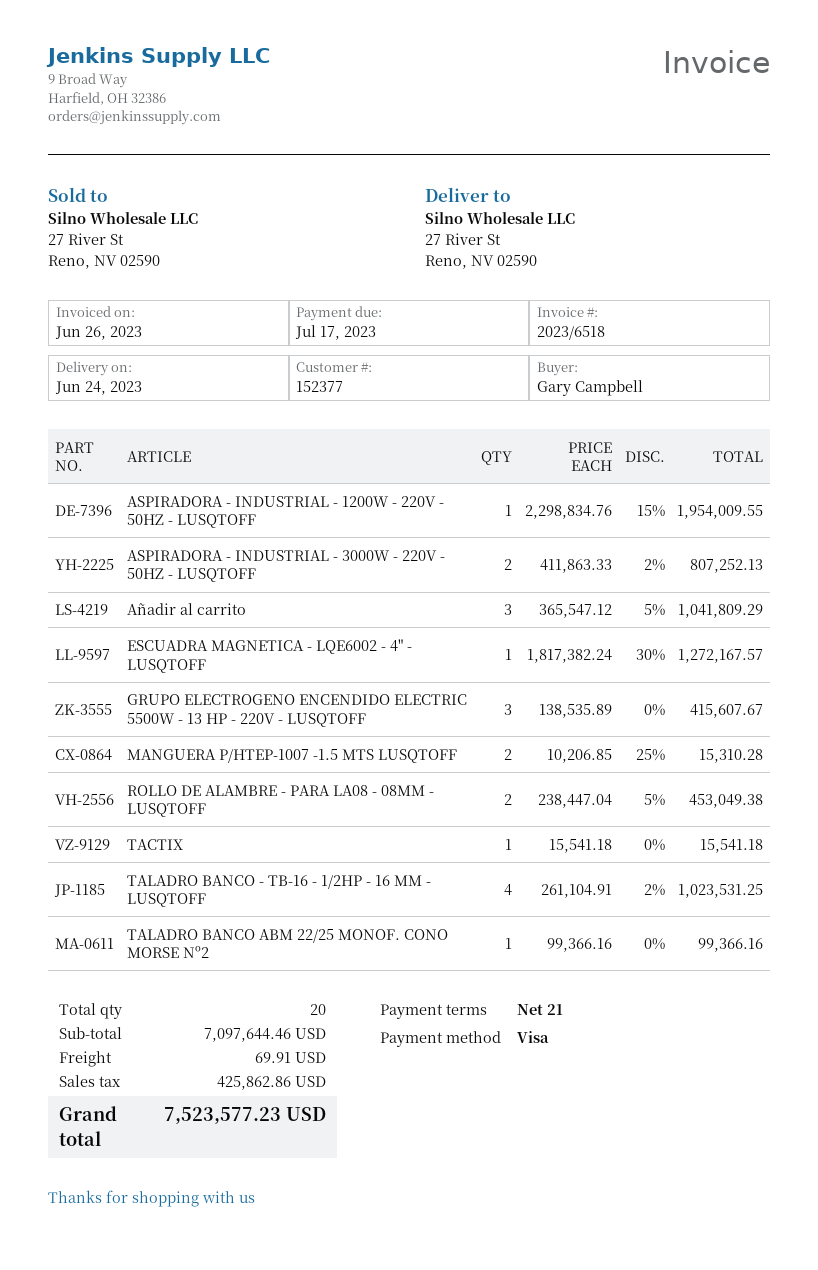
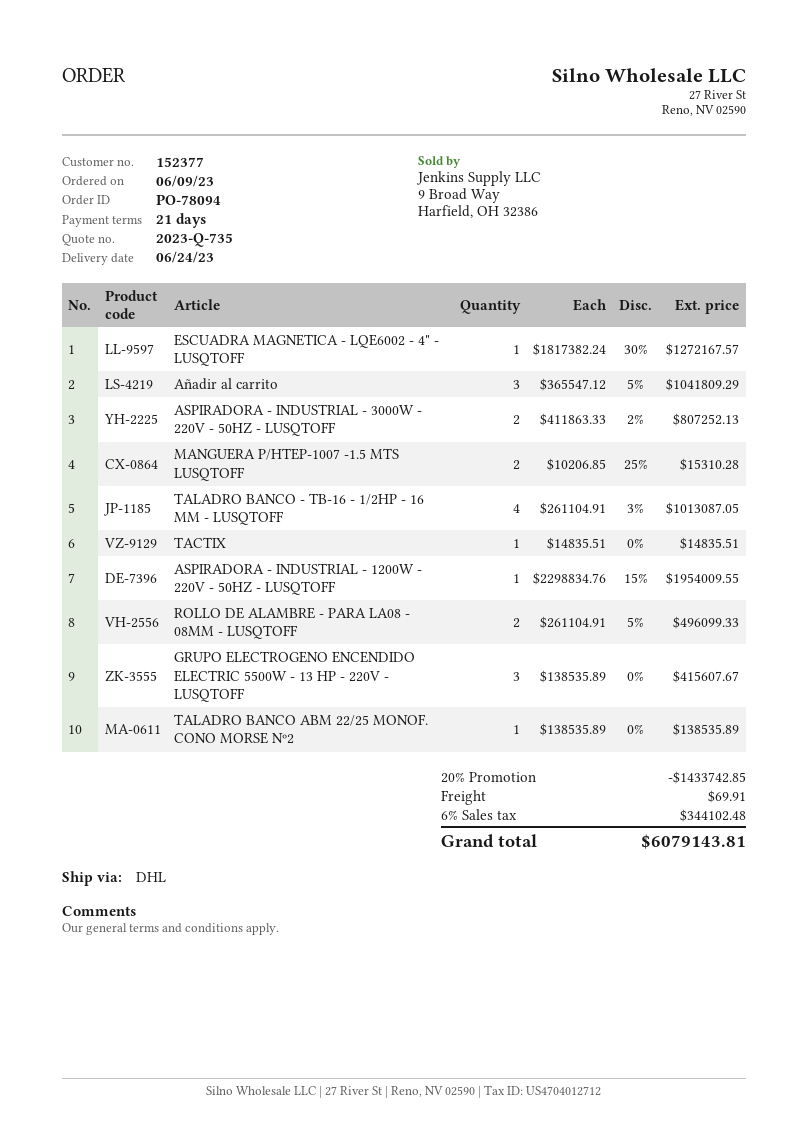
ROLLO DE ALAMBRE - PARA LA08 - 08MM - LUSQTOFF: 2 x 238447.04 - 5% = 453049.38 -> 2 x 261104.91 - 5% = 496099.33
TACTIX: 1 x 15541.18 = 15541.18 -> 1 x 14835.51 = 14835.51
TALADRO BANCO - TB-16 - 1/2HP - 16 MM - LUSQTOFF: 4 x 261104.91 - 2% = 1023531.25 -> 4 x 261104.91 - 3% = 1013087.05
TALADRO BANCO ABM 22/25 MONOF. CONO MORSE Nº2: 1 x 99366.16 = 99366.16 -> 1 x 138535.89 = 138535.89
discount: none -> 20% = 1433742.85
tax: 425862.86 -> 344102.48
total: 7523577.23 -> 6079143.81

